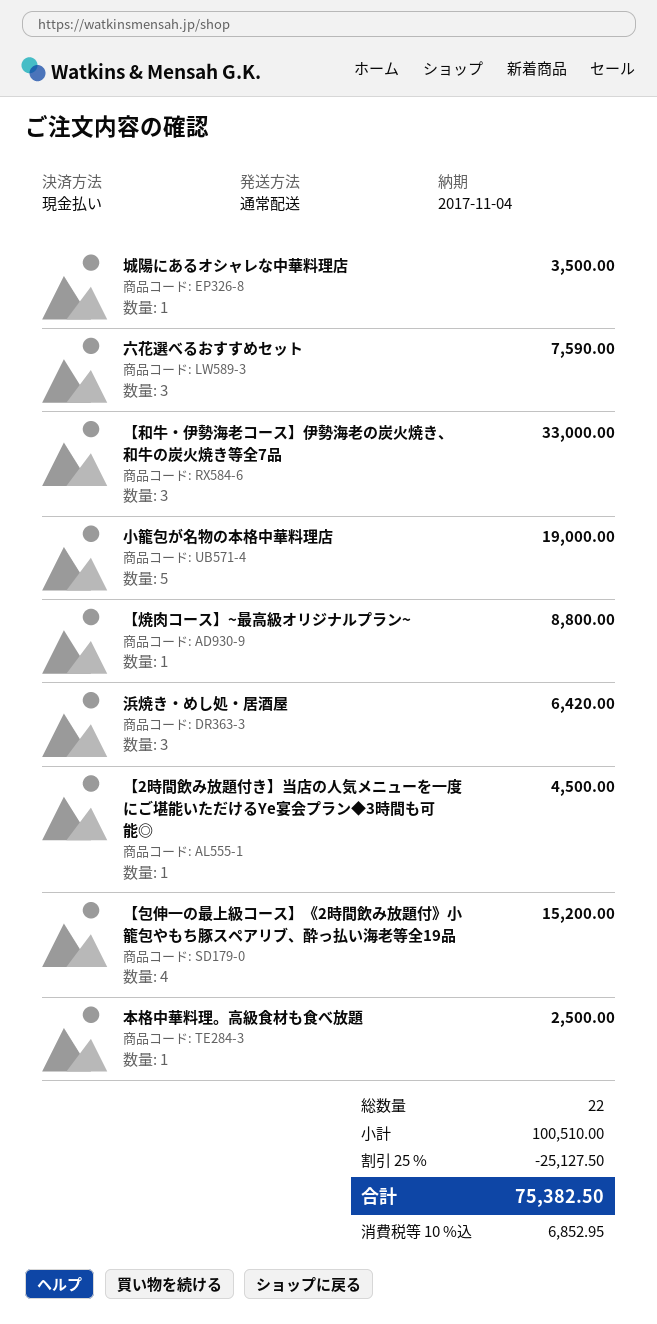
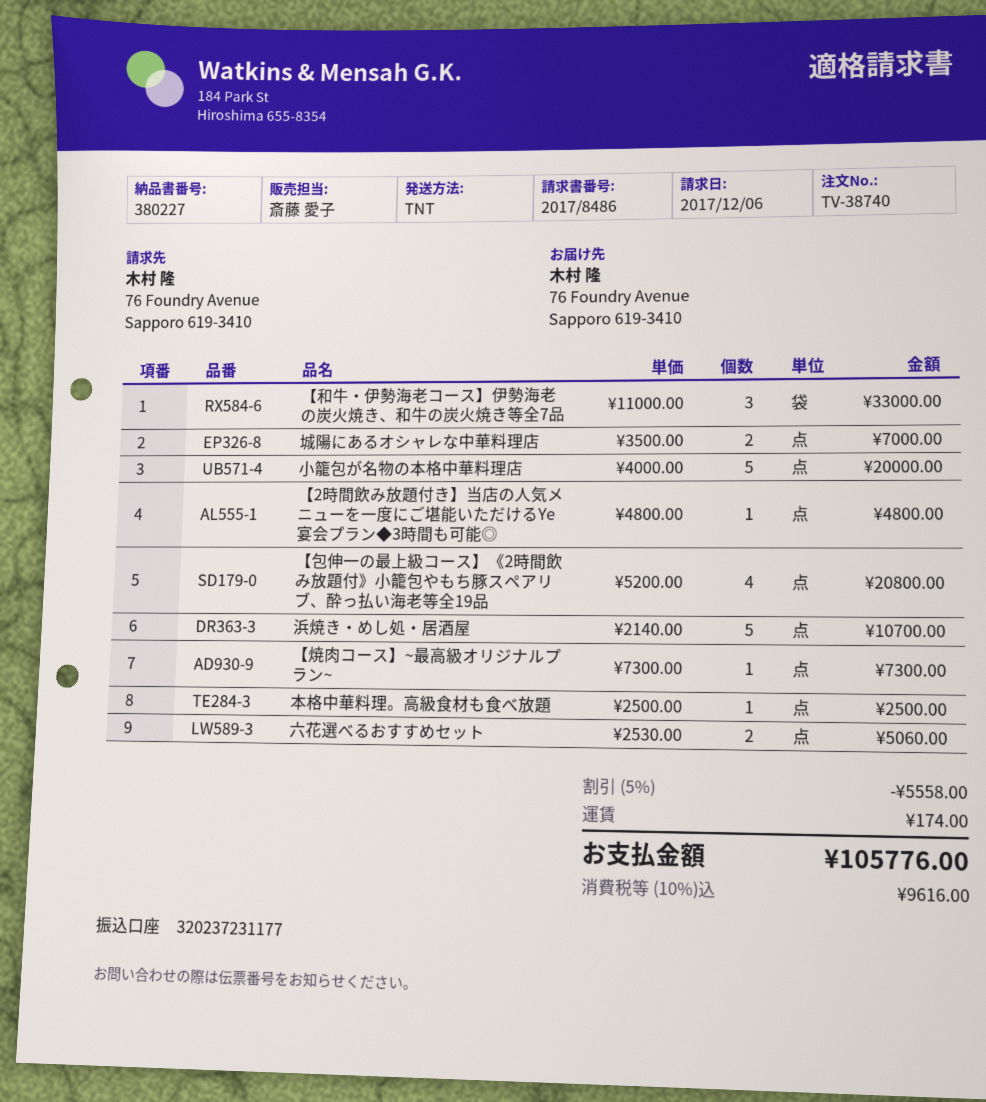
shipping method: standard -> TNT
城陽にあるオシャレな中華料理店: 1 for 3500.00 -> 2 for 7000.00
六花選べるおすすめセット: 3 for 7590.00 -> 2 for 5060.00
小籠包が名物の本格中華料理店: 5 for 19000.00 -> 5 for 20000.00
【焼肉コース】~最高級オリジナルプラン~: 1 for 8800.00 -> 1 for 7300.00
浜焼き・めし処・居酒屋: 3 for 6420.00 -> 5 for 10700.00
【2時間飲み放題付き】当店の人気メニューを一度にご堪能いただけるYe宴会プラン◆3時間も可能◎: 1 for 4500.00 -> 1 for 4800.00
【包伸一の最上級コース】《2時間飲み放題付》小籠包やもち豚スペアリブ、酔っ払い海老等全19品: 4 for 15200.00 -> 4 for 20800.00
discount: 25% = 25127.50 -> 5% = 5558.00
shipping: none -> 174.00
tax: 10% = 6852.95 -> 10% = 9616.00
total: 75382.50 -> 105776.00

